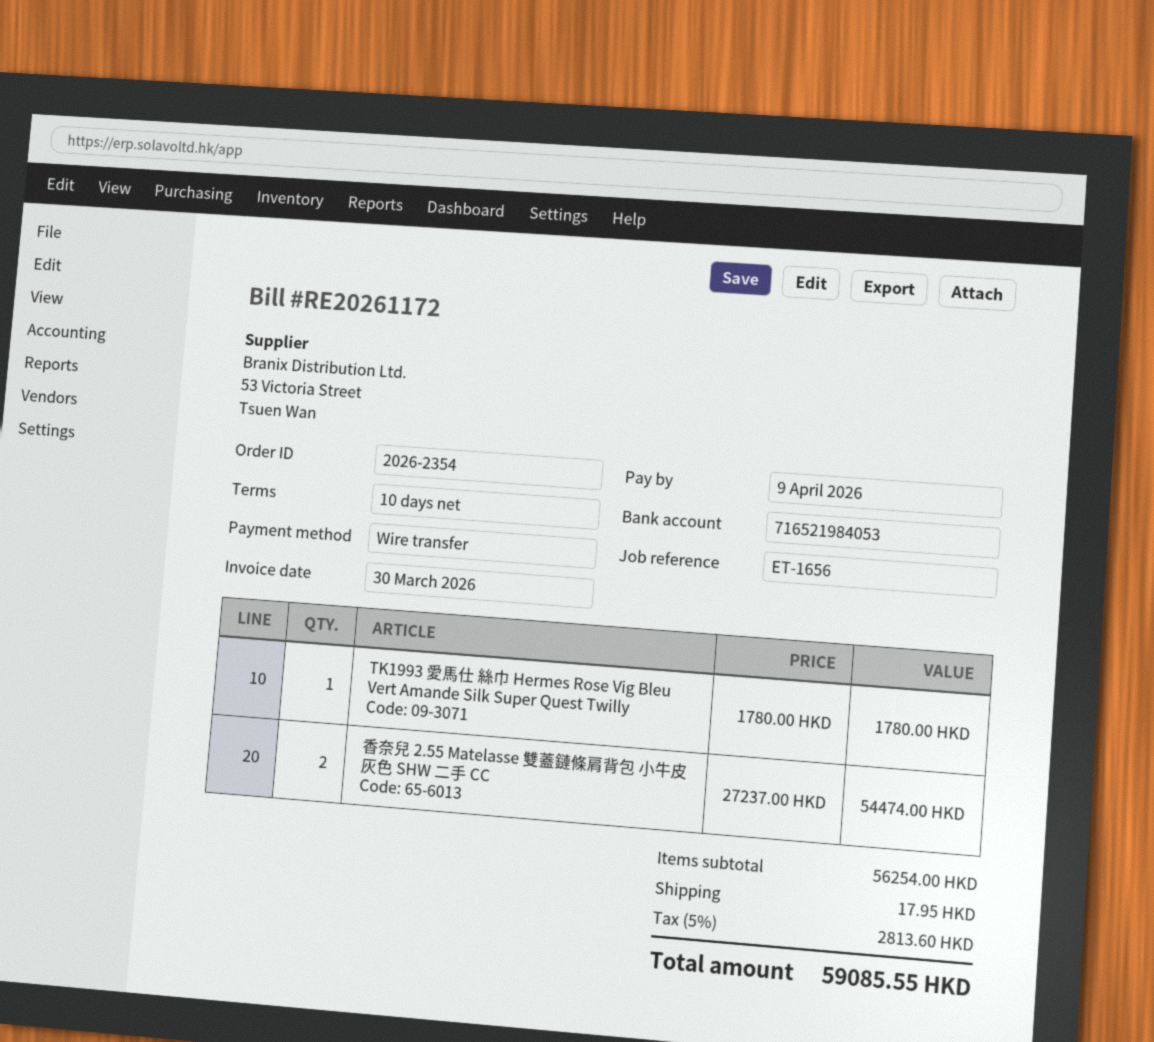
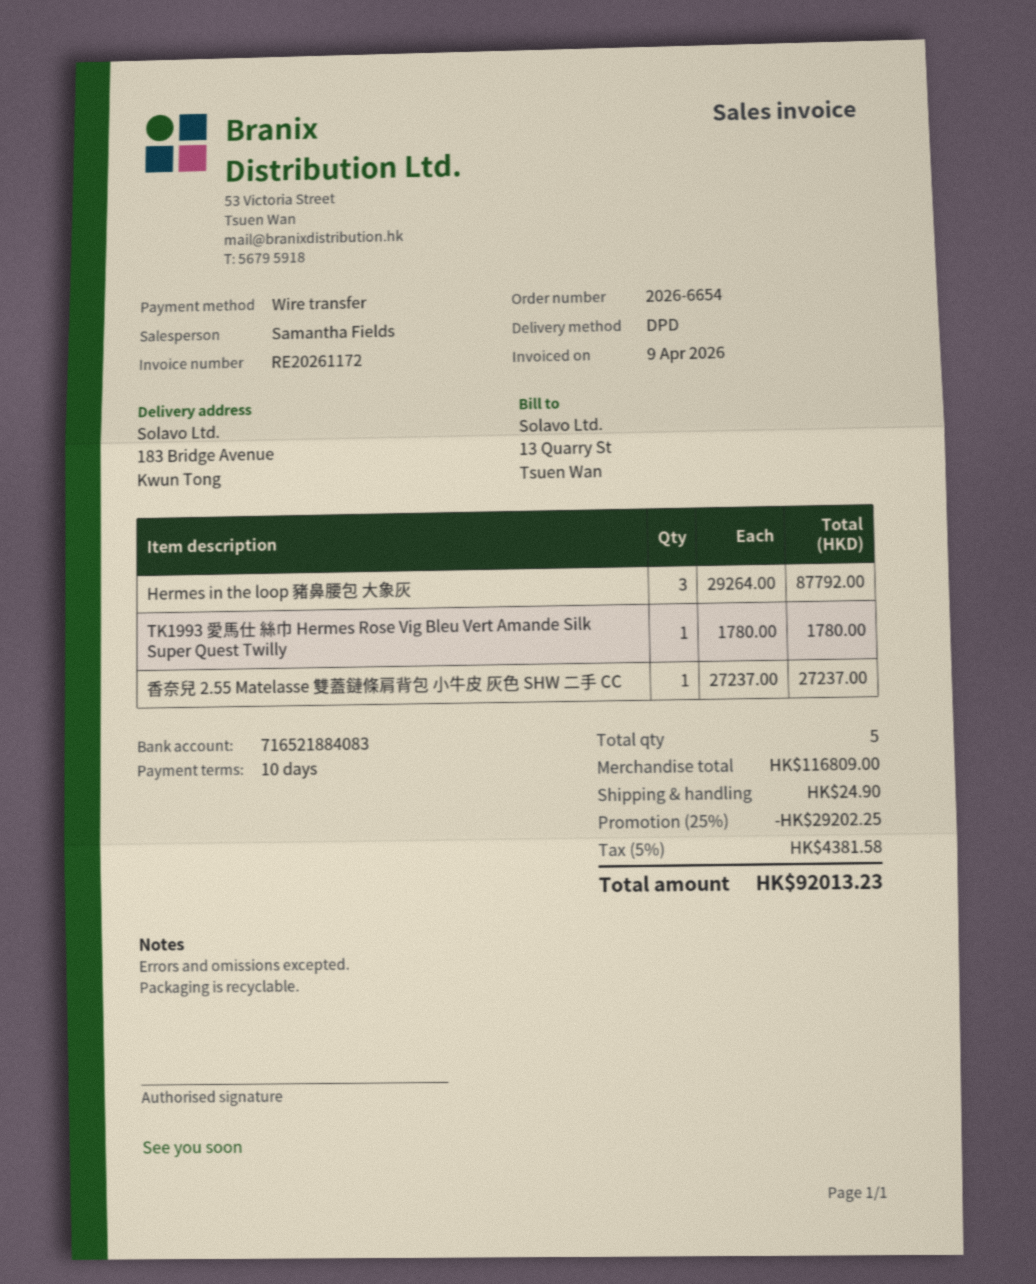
order number: 2026-2354 -> 2026-6654
invoice date: 2026-03-30 -> 2026-04-09
bank account: 716521984053 -> 716521884083
香奈兒 2.55 Matelasse 雙蓋鏈條肩背包 小牛皮 灰色 SHW 二手 CC: 2 x 27237.00 = 54474.00 -> 1 x 27237.00 = 27237.00
Hermes in the loop 豬鼻腰包 大象灰: none -> 3 x 29264.00 = 87792.00
subtotal: 56254.00 -> 116809.00
discount: none -> 25% = 29202.25
shipping: 17.95 -> 24.90
tax: 5% = 2813.60 -> 5% = 4381.58
total: 59085.55 -> 92013.23

